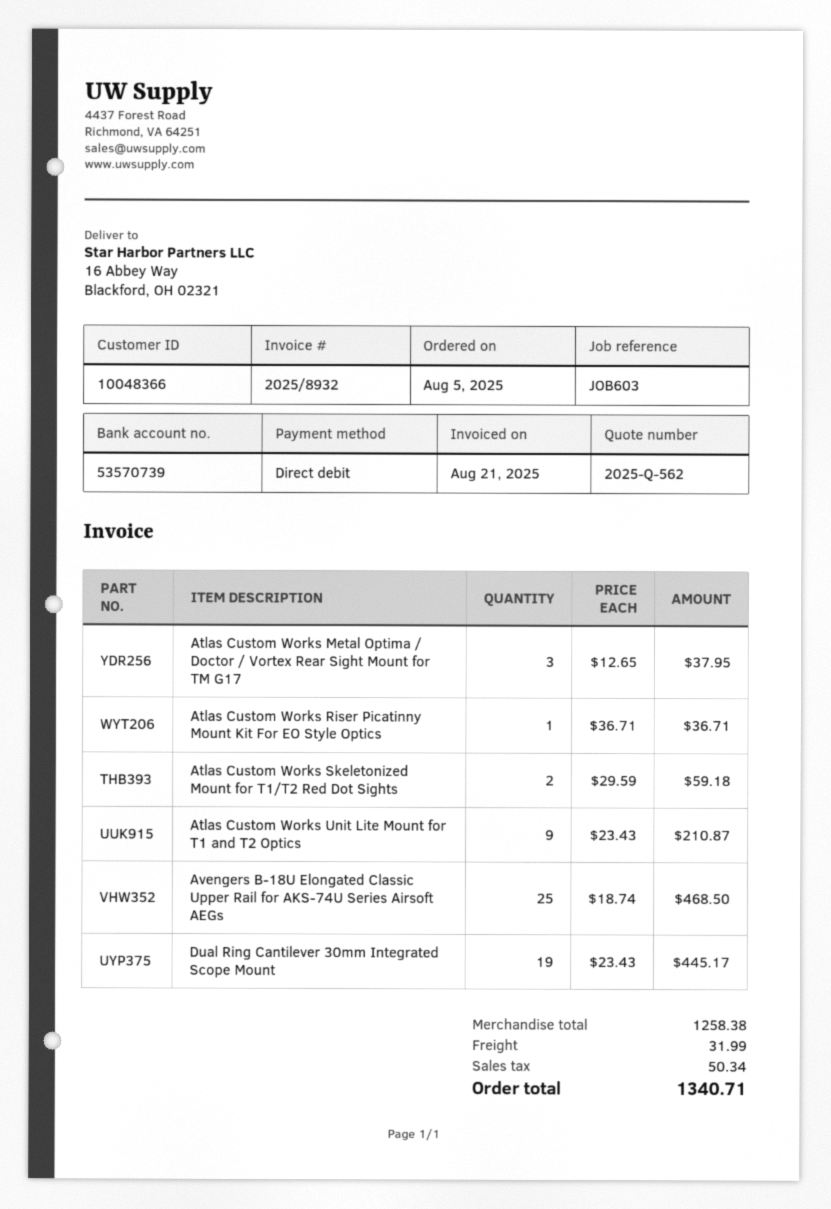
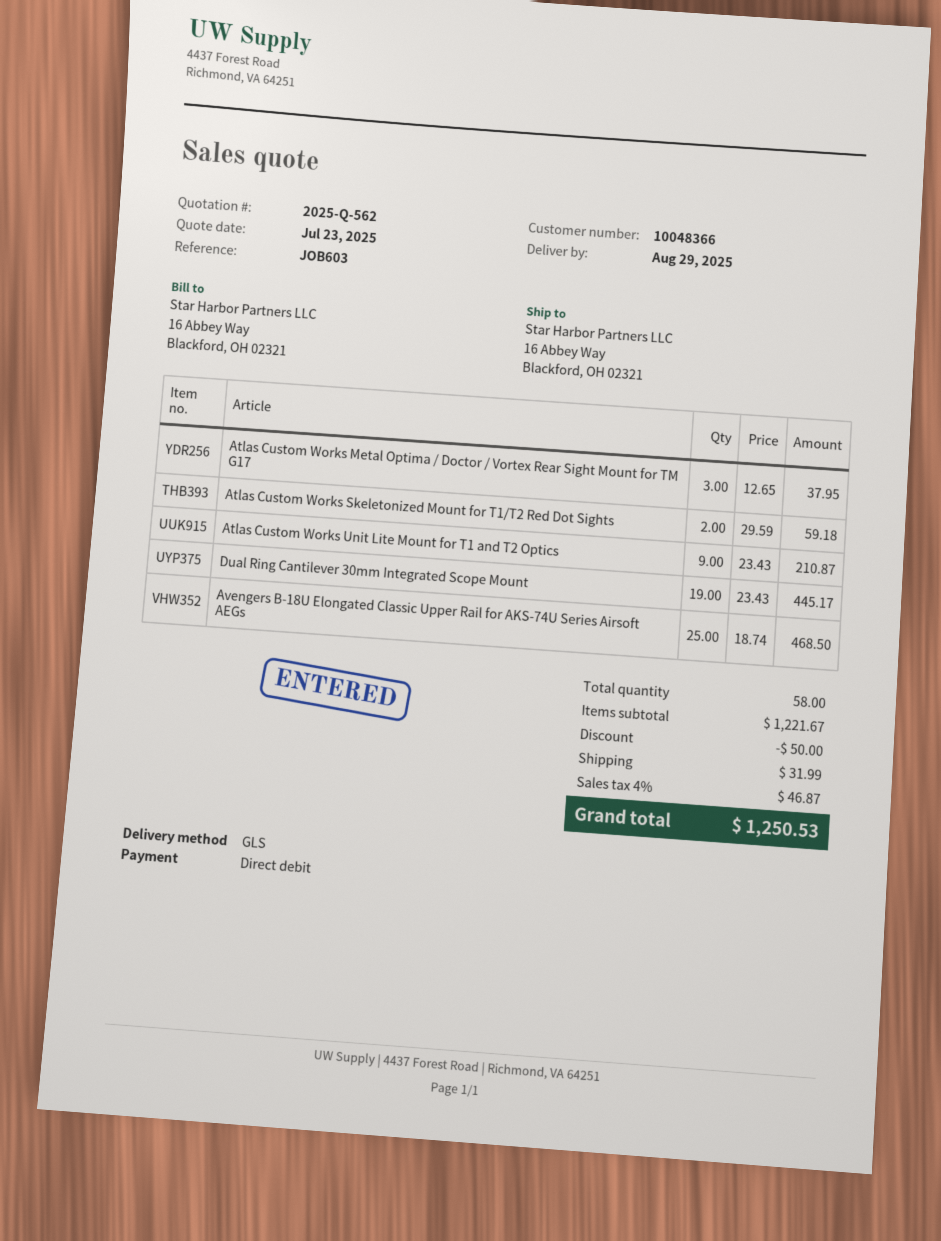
Atlas Custom Works Riser Picatinny Mount Kit For EO Style Optics: 1 x 36.71 = 36.71 -> none
subtotal: 1258.38 -> 1221.67
discount: none -> 50.00
tax: 50.34 -> 46.87
total: 1340.71 -> 1250.53

